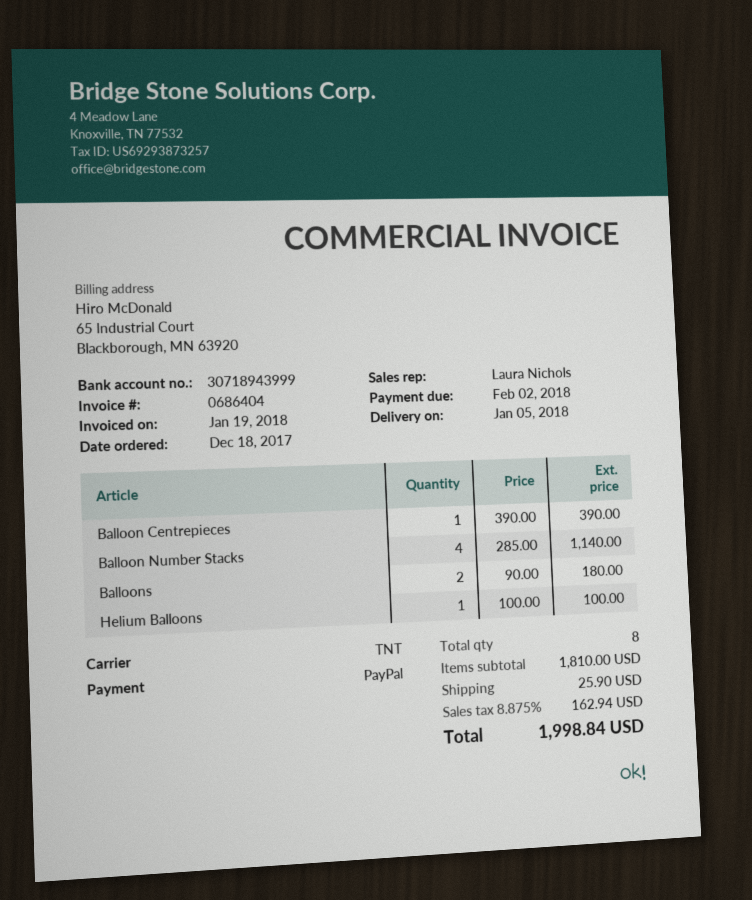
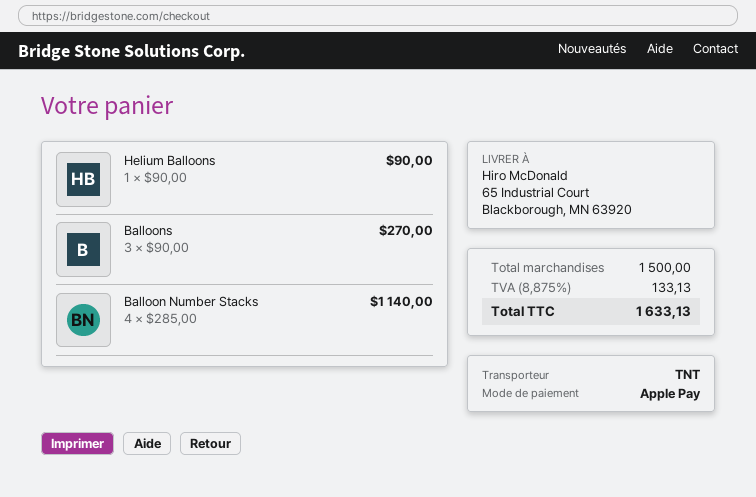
payment method: PayPal -> Apple Pay
Balloon Centrepieces: 1 x 390.00 = 390.00 -> none
Balloons: 2 x 90.00 = 180.00 -> 3 x 90.00 = 270.00
Helium Balloons: 1 x 100.00 = 100.00 -> 1 x 90.00 = 90.00
subtotal: 1810.00 -> 1500.00
shipping: 25.90 -> none
tax: 8.875% = 162.94 -> 8.875% = 133.13
total: 1998.84 -> 1633.13

